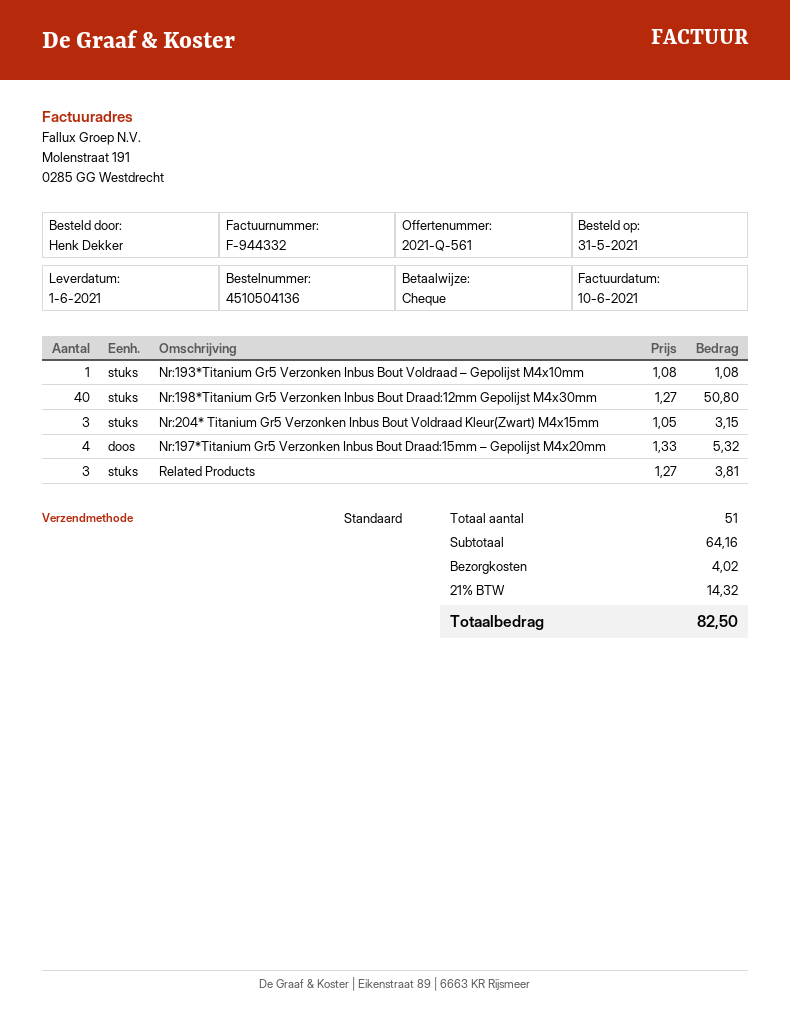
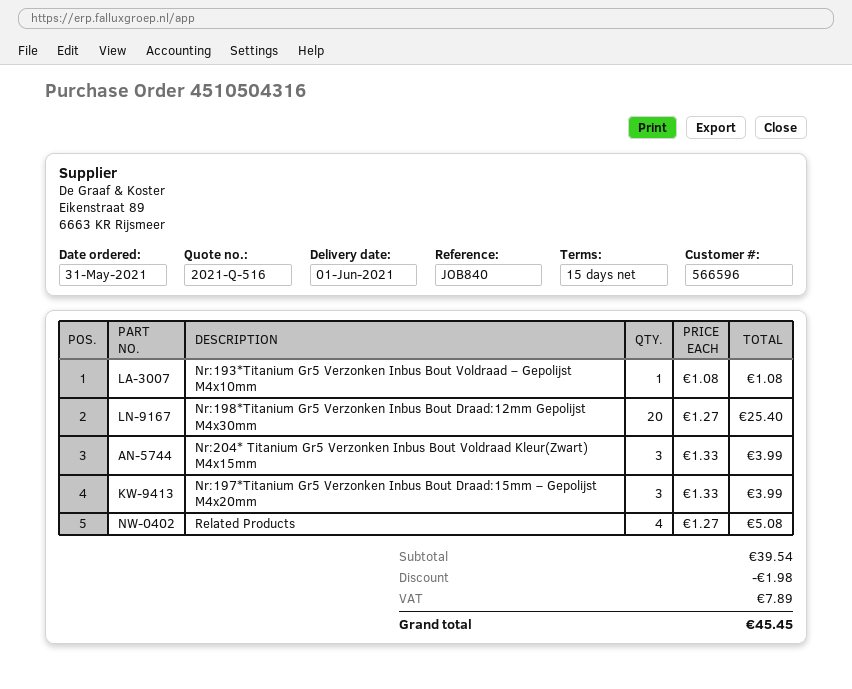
quote number: 2021-Q-561 -> 2021-Q-516
order number: 4510504136 -> 4510504316
Nr:198*Titanium Gr5 Verzonken Inbus Bout Draad:12mm Gepolijst M4x30mm: 40 x 1.27 = 50.80 -> 20 x 1.27 = 25.40
Nr:204* Titanium Gr5 Verzonken Inbus Bout Voldraad Kleur(Zwart) M4x15mm: 3 x 1.05 = 3.15 -> 3 x 1.33 = 3.99
Nr:197*Titanium Gr5 Verzonken Inbus Bout Draad:15mm – Gepolijst M4x20mm: 4 x 1.33 = 5.32 -> 3 x 1.33 = 3.99
Related Products: 3 x 1.27 = 3.81 -> 4 x 1.27 = 5.08
subtotal: 64.16 -> 39.54
discount: none -> 1.98
shipping: 4.02 -> none
tax: 14.32 -> 7.89
total: 82.50 -> 45.45

